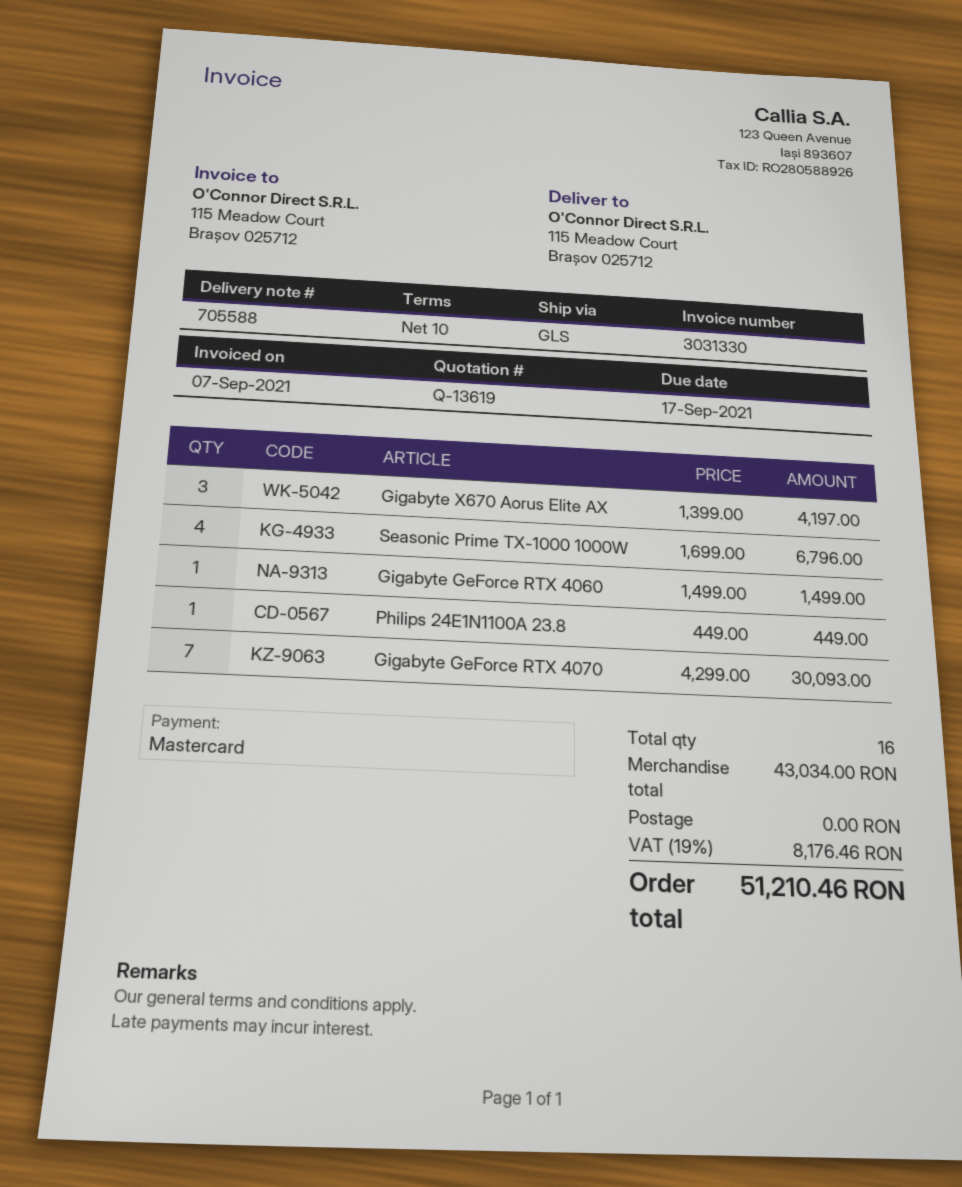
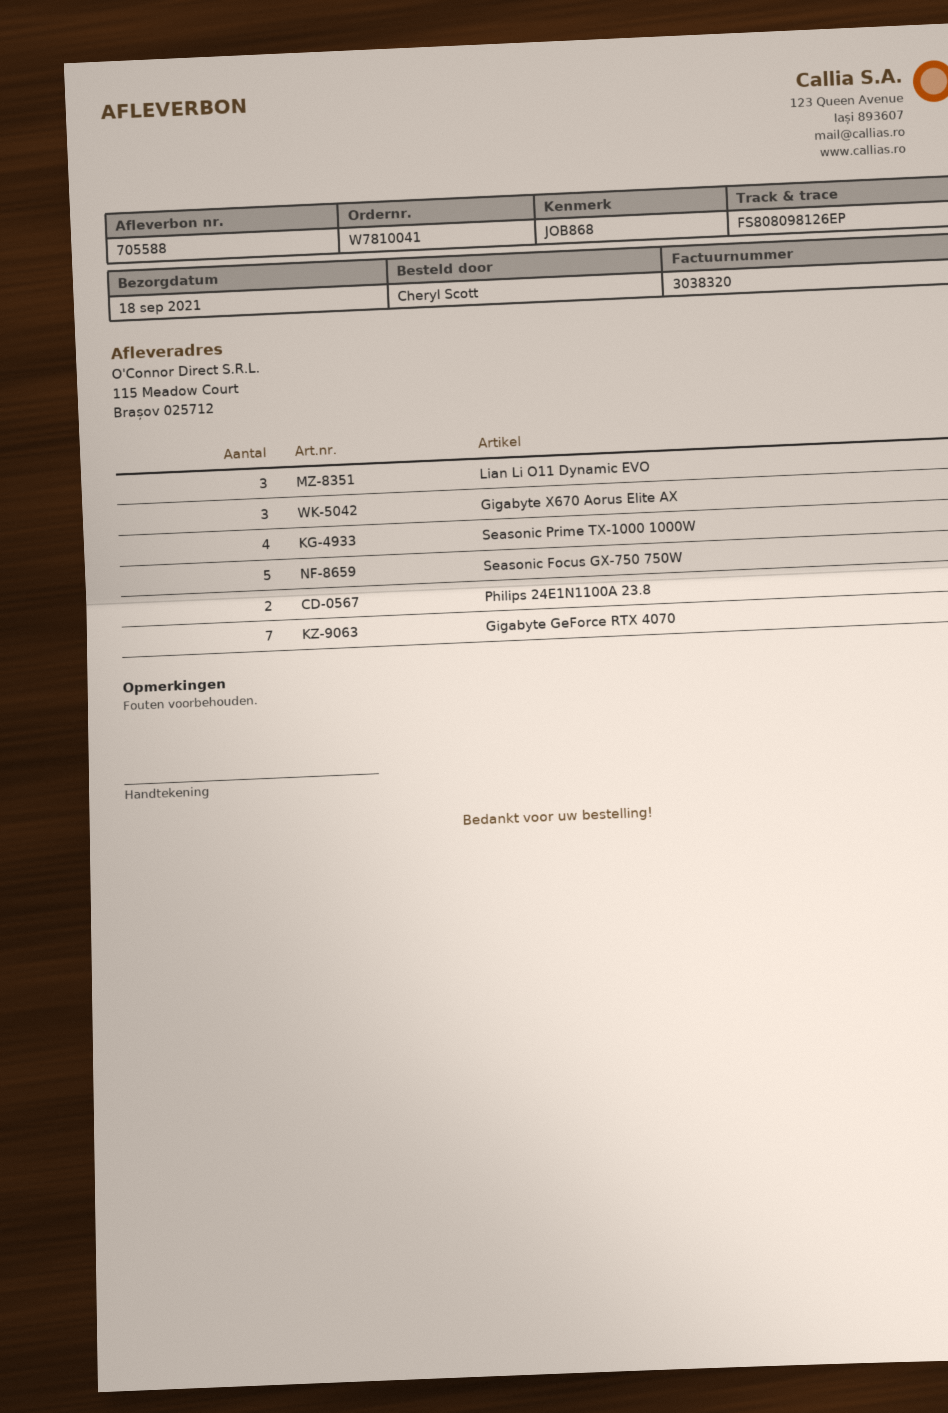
invoice number: 3031330 -> 3038320
Gigabyte GeForce RTX 4060: 1 -> none
Philips 24E1N1100A 23.8: 1 -> 2
Lian Li O11 Dynamic EVO: none -> 3
Seasonic Focus GX-750 750W: none -> 5

